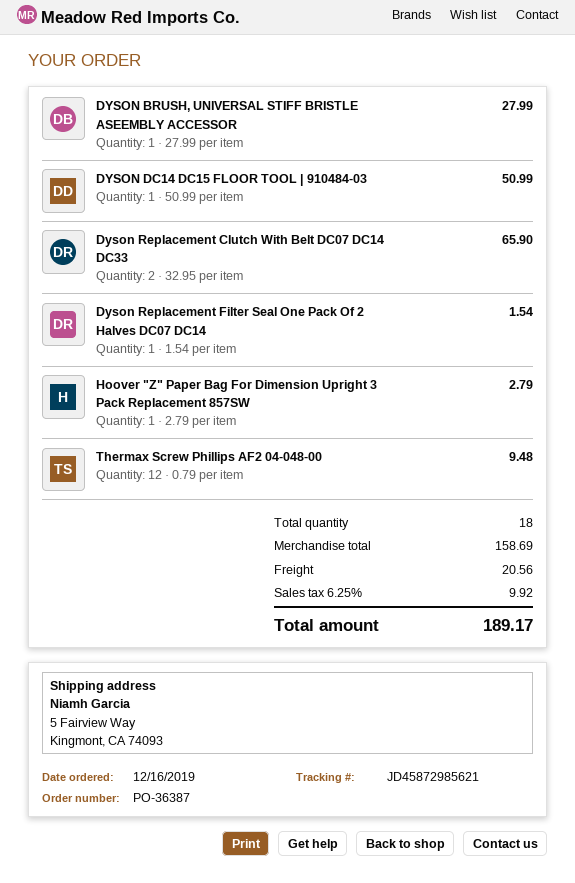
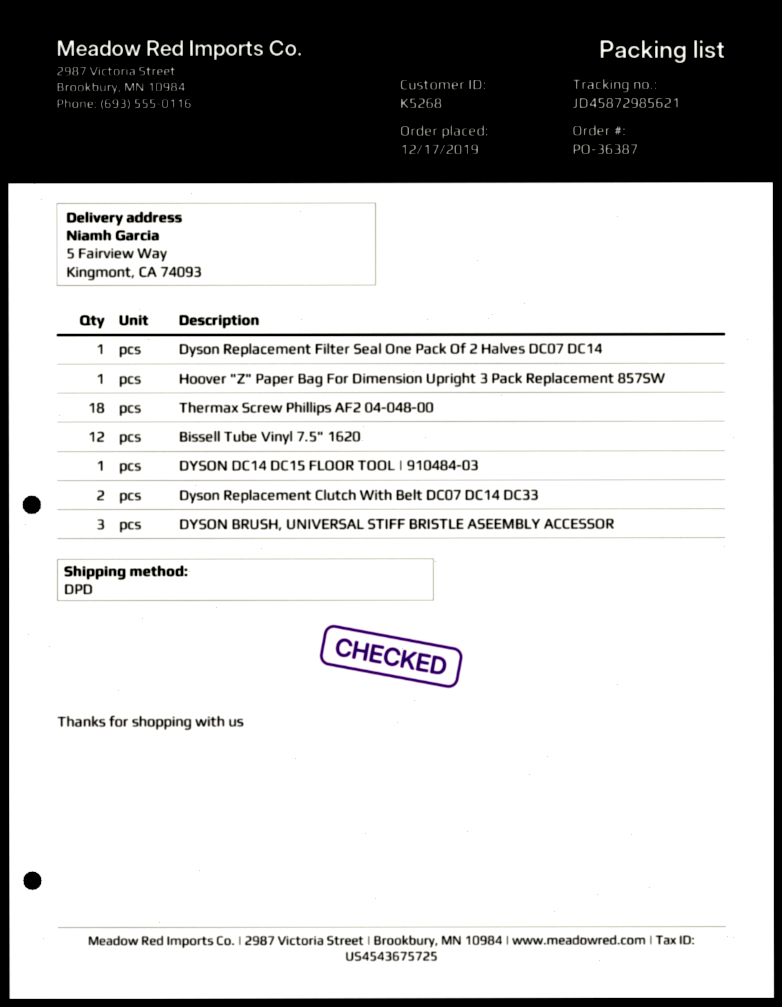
order date: 2019-12-16 -> 2019-12-17
DYSON BRUSH, UNIVERSAL STIFF BRISTLE ASEEMBLY ACCESSOR: 1 -> 3
Thermax Screw Phillips AF2 04-048-00: 12 -> 18
Bissell Tube Vinyl 7.5" 1620: none -> 12

